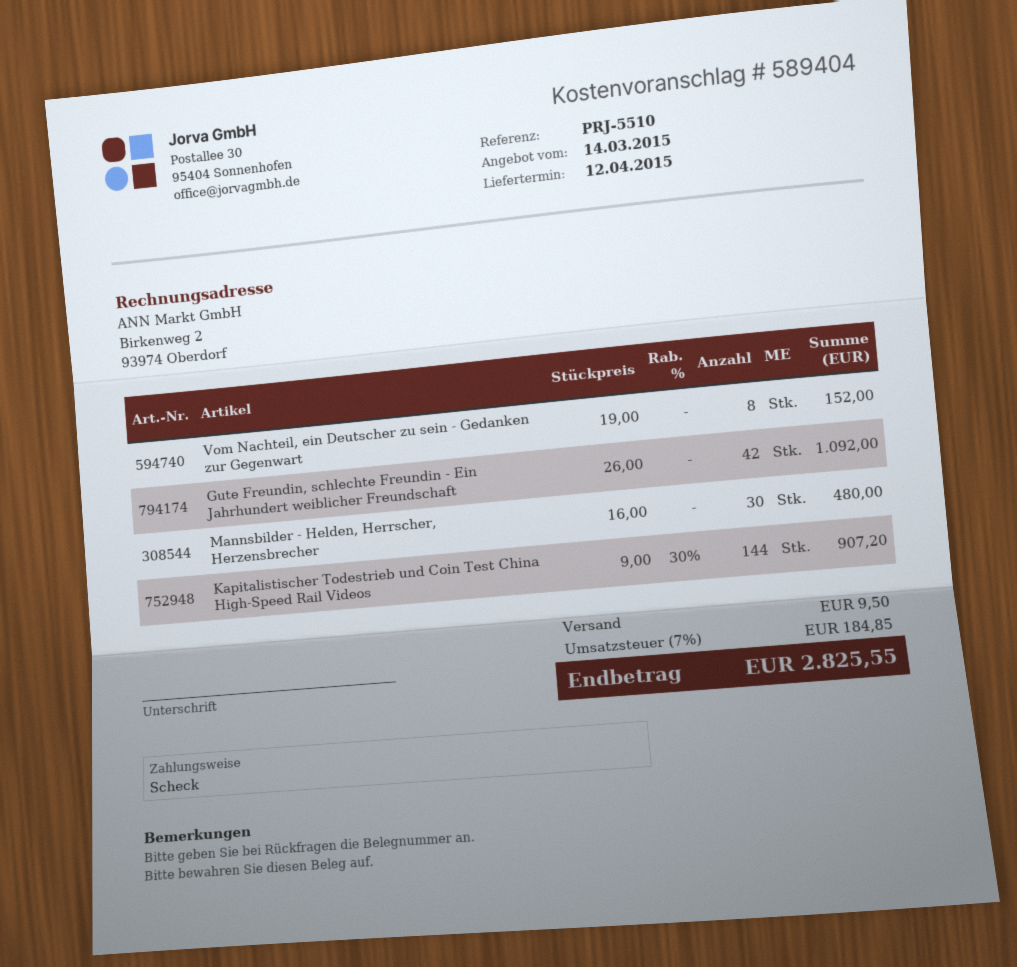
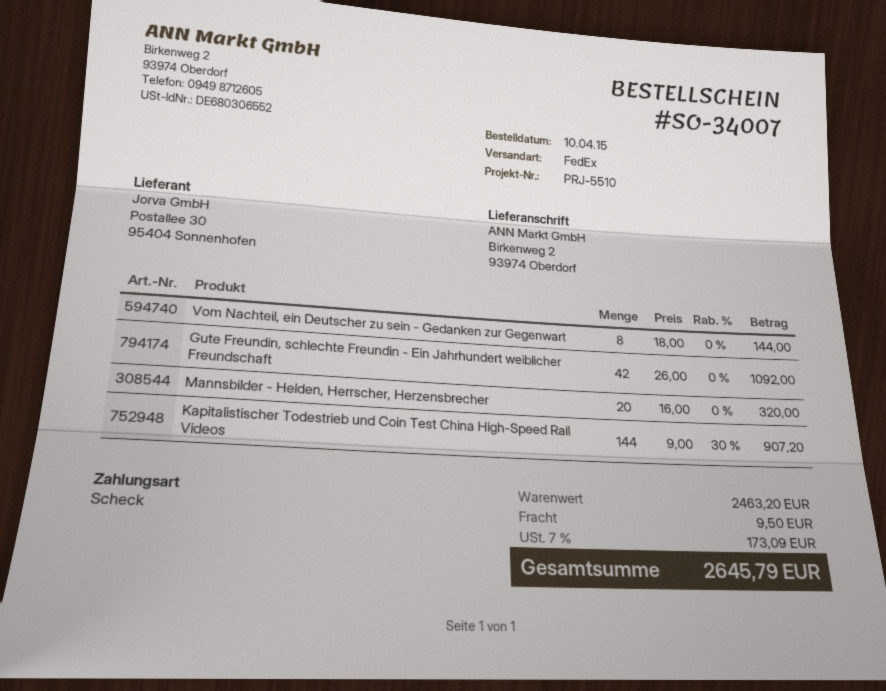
Vom Nachteil, ein Deutscher zu sein - Gedanken zur Gegenwart: 8 x 19.00 = 152.00 -> 8 x 18.00 = 144.00
Mannsbilder - Helden, Herrscher, Herzensbrecher: 30 x 16.00 = 480.00 -> 20 x 16.00 = 320.00
tax: 7% = 184.85 -> 7% = 173.09
total: 2825.55 -> 2645.79

